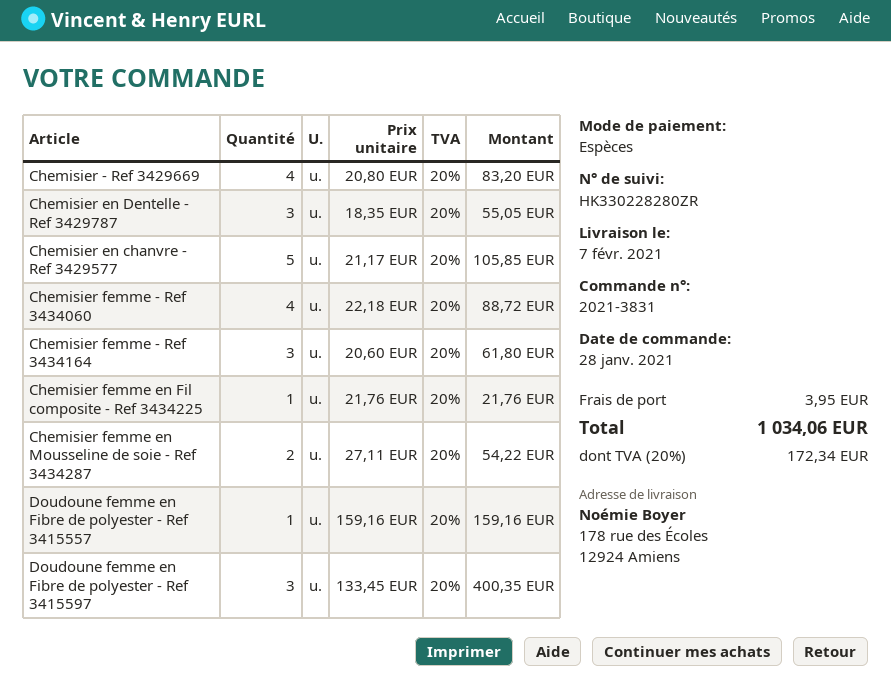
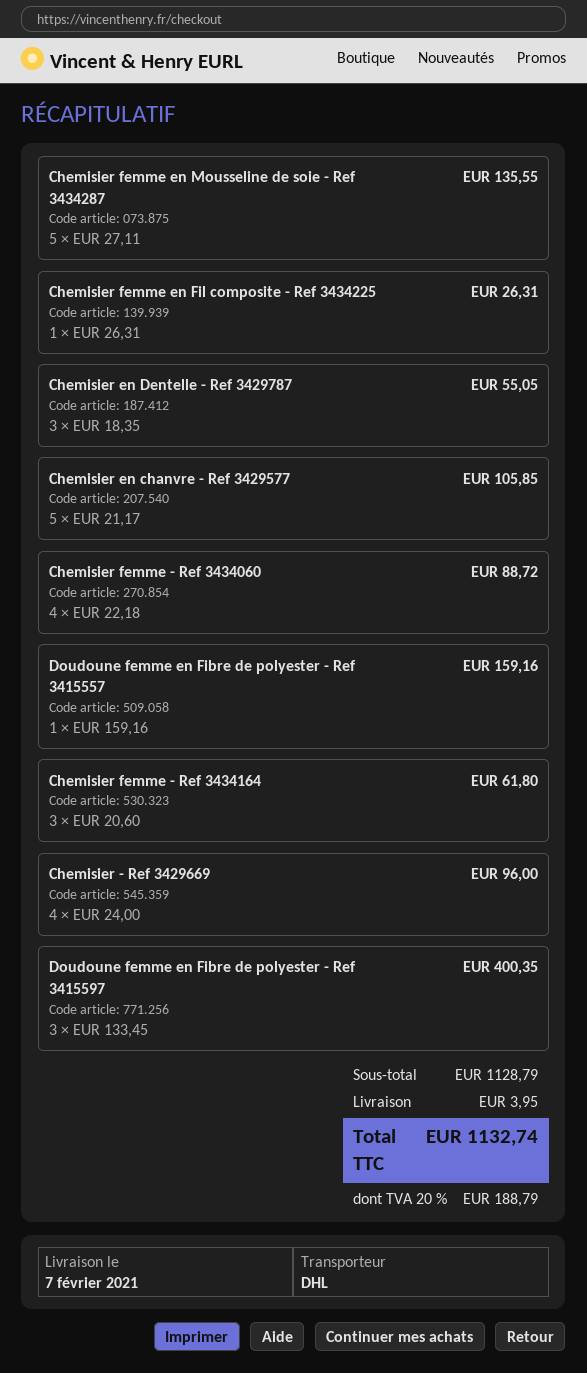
Chemisier - Ref 3429669: 4 x 20.80 = 83.20 -> 4 x 24.00 = 96.00
Chemisier femme en Fil composite - Ref 3434225: 1 x 21.76 = 21.76 -> 1 x 26.31 = 26.31
Chemisier femme en Mousseline de soie - Ref 3434287: 2 x 27.11 = 54.22 -> 5 x 27.11 = 135.55
tax: 20% = 172.34 -> 20% = 188.79
total: 1034.06 -> 1132.74

